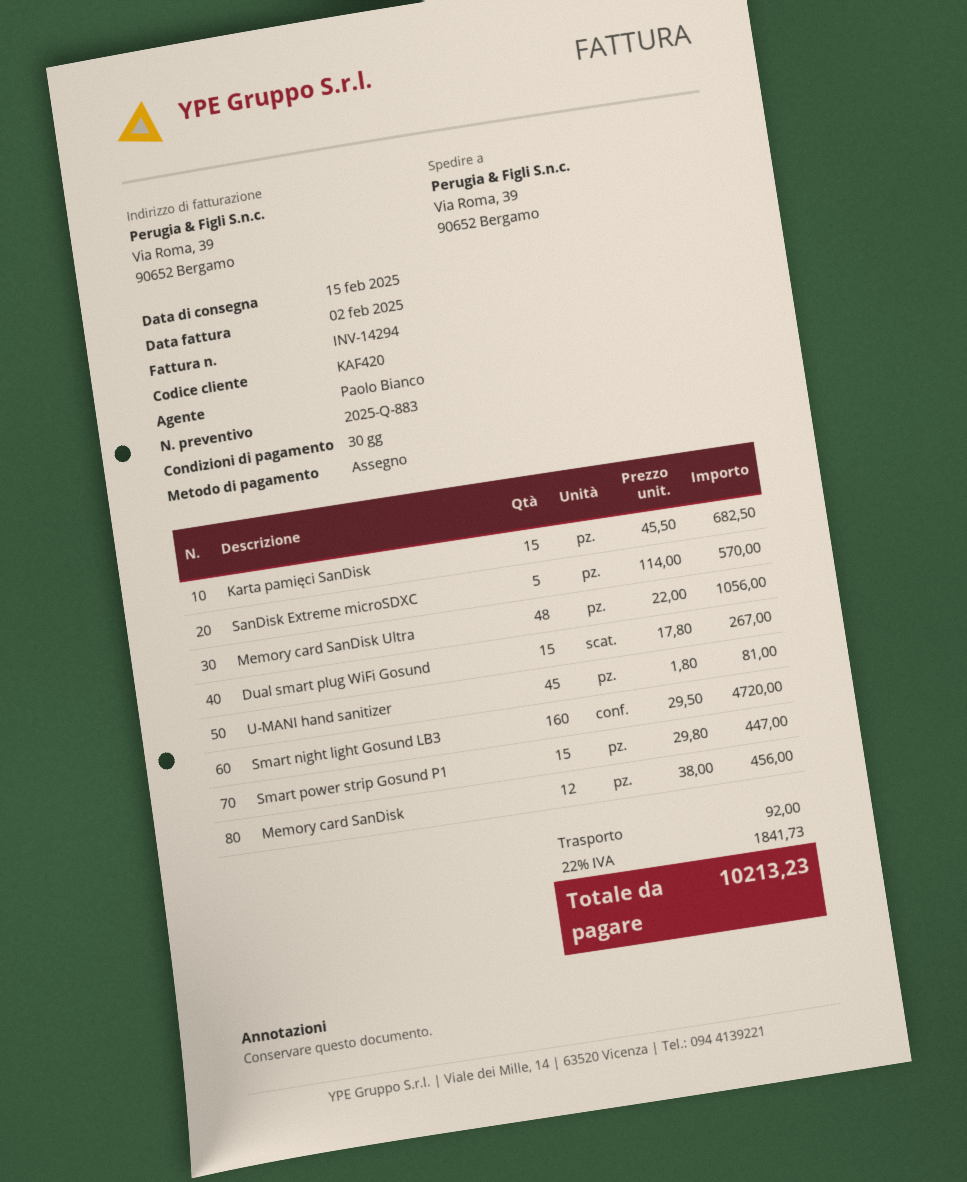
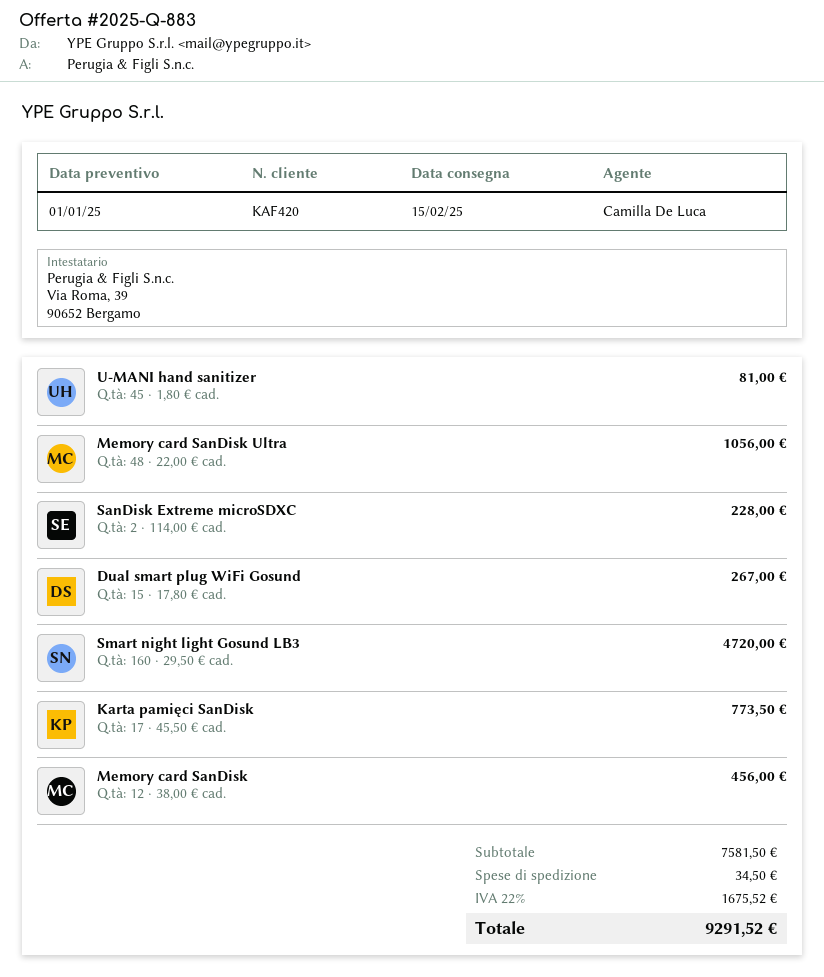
sales rep: Paolo Bianco -> Camilla De Luca
Karta pamięci SanDisk: 15 x 45.50 = 682.50 -> 17 x 45.50 = 773.50
SanDisk Extreme microSDXC: 5 x 114.00 = 570.00 -> 2 x 114.00 = 228.00
Smart power strip Gosund P1: 15 x 29.80 = 447.00 -> none
shipping: 92.00 -> 34.50
tax: 22% = 1841.73 -> 22% = 1675.52
total: 10213.23 -> 9291.52

